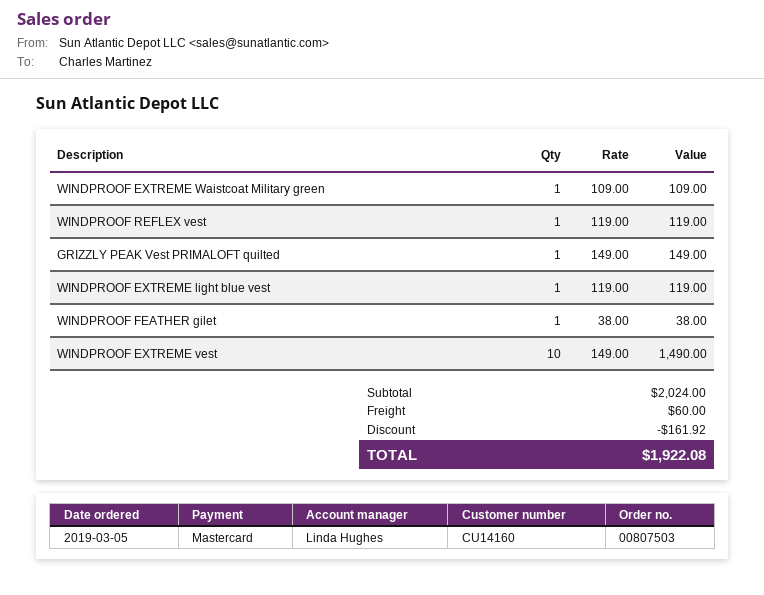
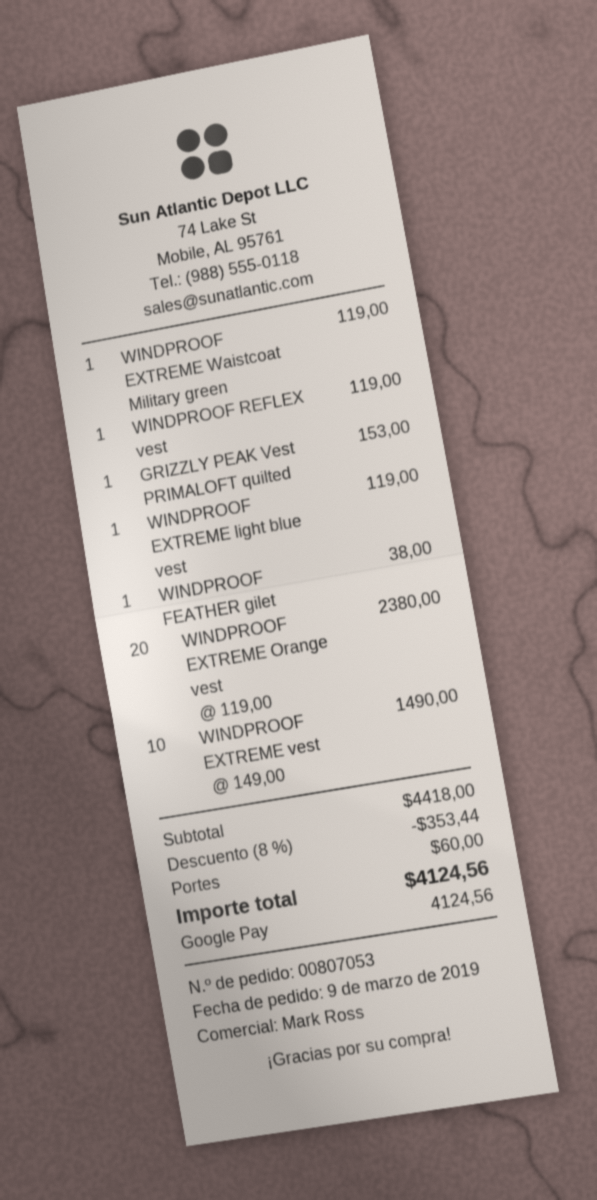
order number: 00807503 -> 00807053
order date: 2019-03-05 -> 2019-03-09
sales rep: Linda Hughes -> Mark Ross
payment method: Mastercard -> Google Pay
WINDPROOF EXTREME Waistcoat Military green: 1 x 109.00 = 109.00 -> 1 x 119.00 = 119.00
GRIZZLY PEAK Vest PRIMALOFT quilted: 1 x 149.00 = 149.00 -> 1 x 153.00 = 153.00
WINDPROOF EXTREME Orange vest: none -> 20 x 119.00 = 2380.00
subtotal: 2024.00 -> 4418.00
discount: 161.92 -> 353.44
total: 1922.08 -> 4124.56

